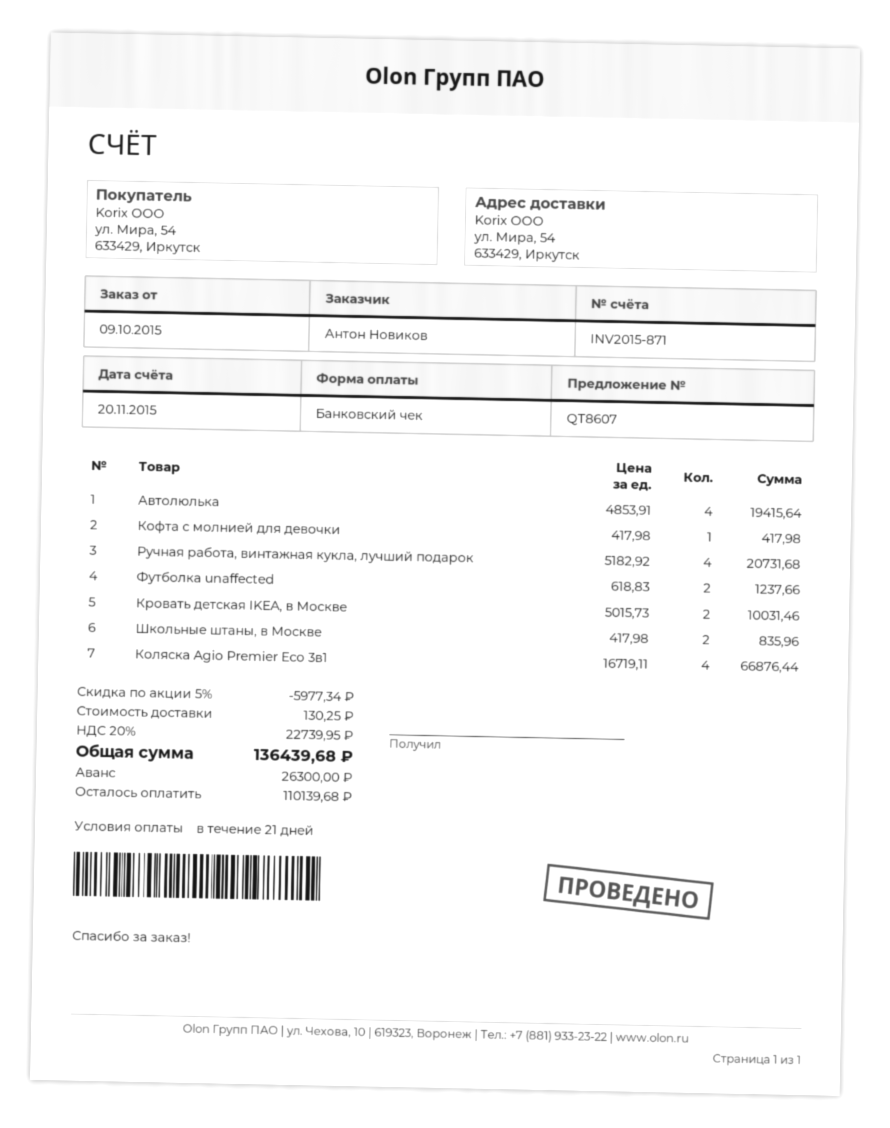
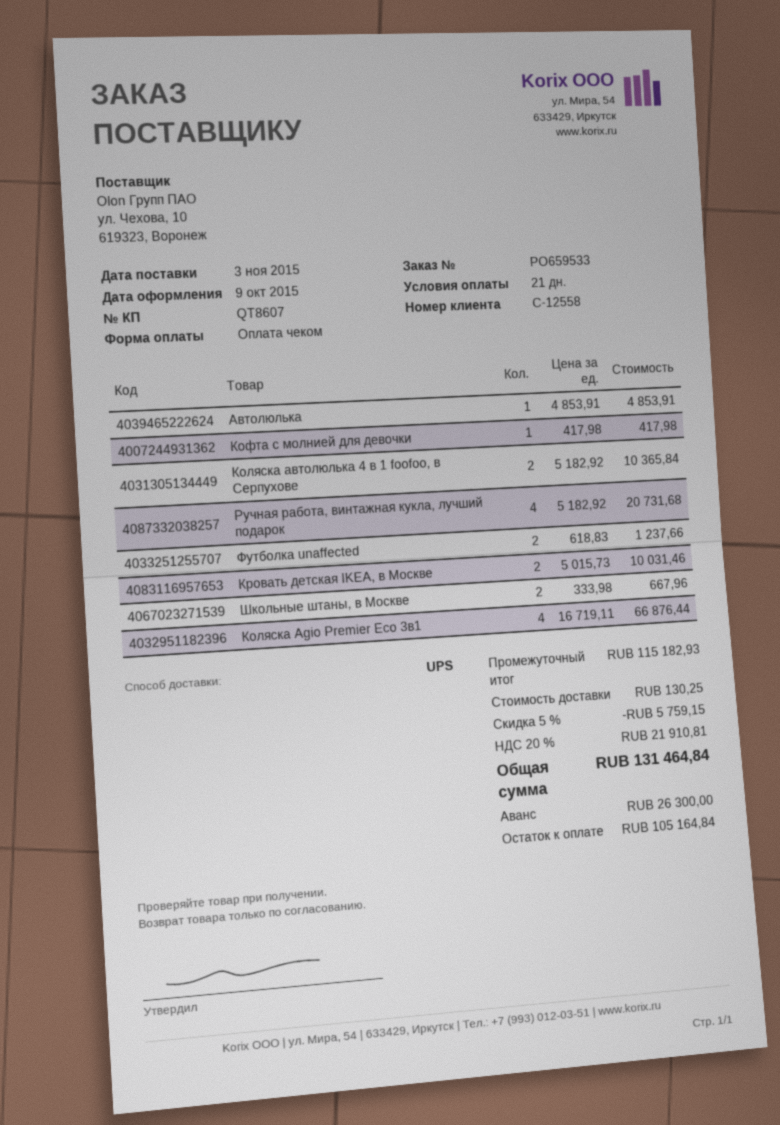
Автолюлька: 4 x 4853.91 = 19415.64 -> 1 x 4853.91 = 4853.91
Школьные штаны, в Москве: 2 x 417.98 = 835.96 -> 2 x 333.98 = 667.96
Коляска автолюлька 4 в 1 foofoo, в Серпухове: none -> 2 x 5182.92 = 10365.84
discount: 5% = 5977.34 -> 5% = 5759.15
tax: 20% = 22739.95 -> 20% = 21910.81
total: 136439.68 -> 131464.84
balance: 110139.68 -> 105164.84

